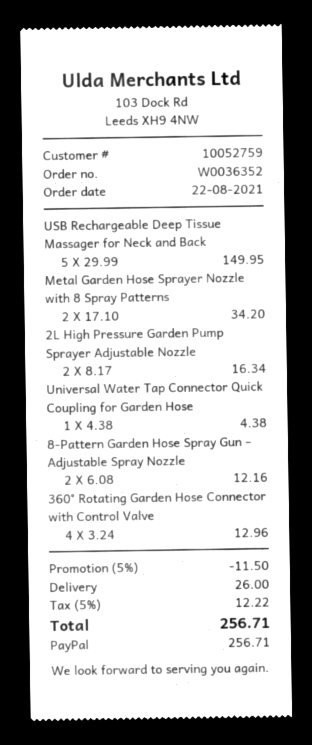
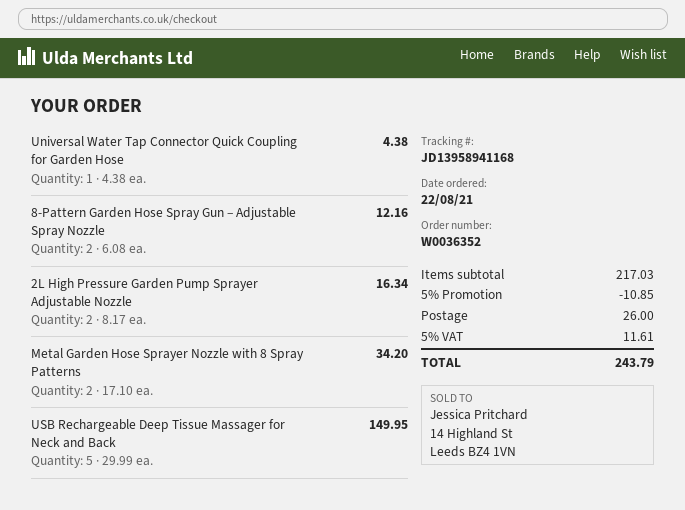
360° Rotating Garden Hose Connector with Control Valve: 4 x 3.24 = 12.96 -> none
discount: 5% = 11.50 -> 5% = 10.85
tax: 5% = 12.22 -> 5% = 11.61
total: 256.71 -> 243.79

